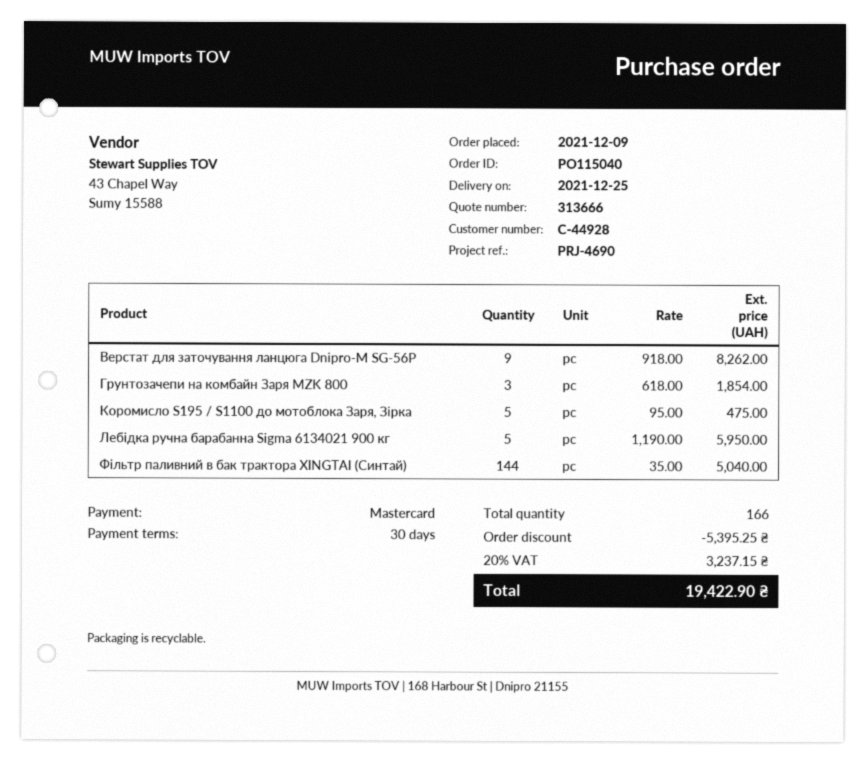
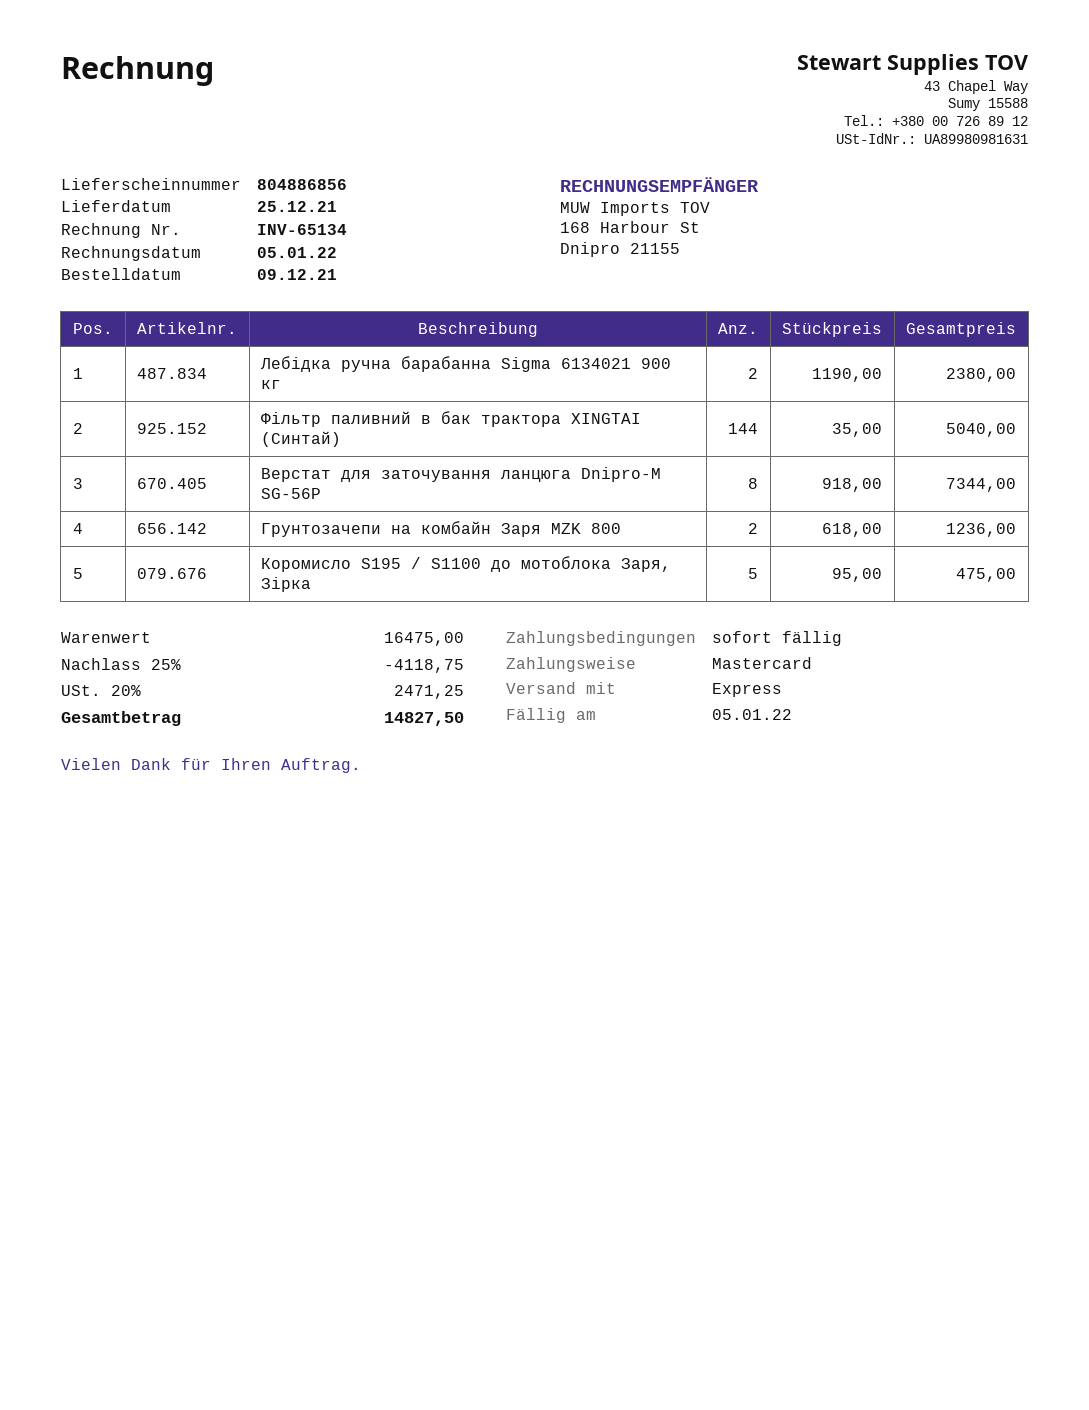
payment terms: 30 days -> on receipt
Верстат для заточування ланцюга Dnipro-M SG-56P: 9 x 918.00 = 8262.00 -> 8 x 918.00 = 7344.00
Грунтозачепи на комбайн Заря MZK 800: 3 x 618.00 = 1854.00 -> 2 x 618.00 = 1236.00
Лебідка ручна барабанна Sigma 6134021 900 кг: 5 x 1190.00 = 5950.00 -> 2 x 1190.00 = 2380.00
discount: 5395.25 -> 4118.75
tax: 20% = 3237.15 -> 20% = 2471.25
total: 19422.90 -> 14827.50

